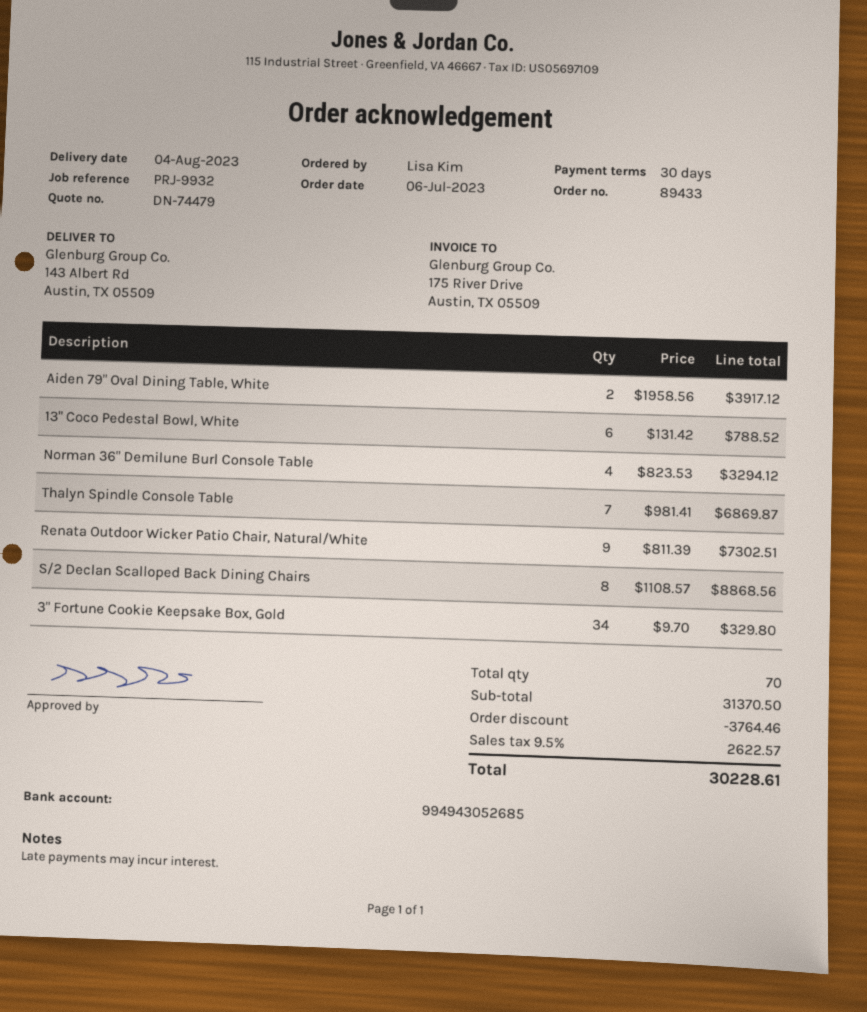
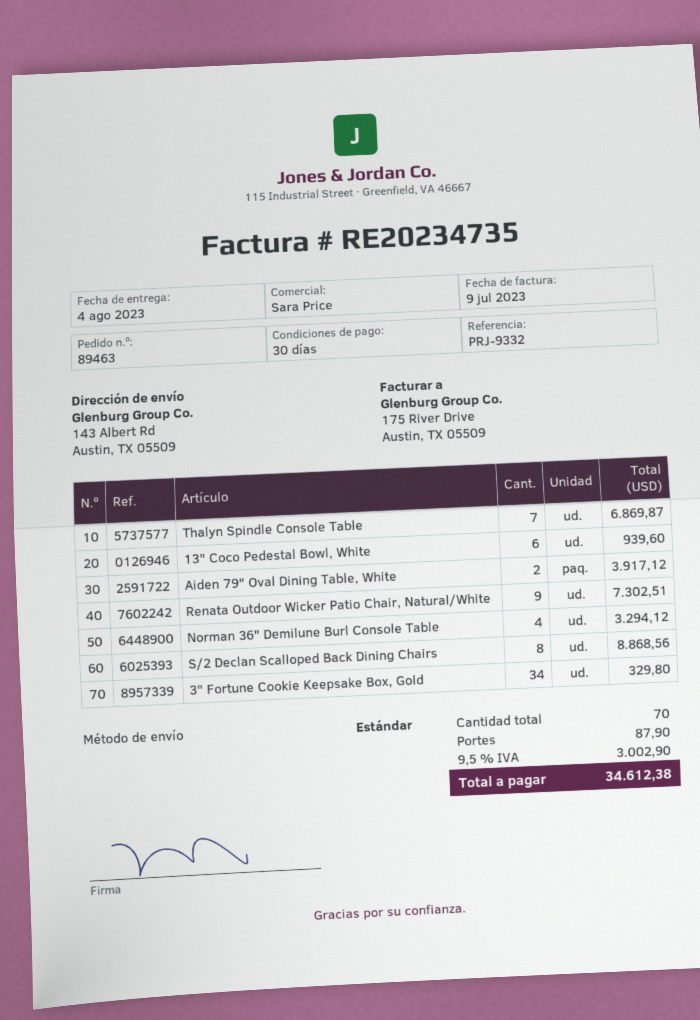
order number: 89433 -> 89463
reference: PRJ-9932 -> PRJ-9332
13" Coco Pedestal Bowl, White: 6 for 788.52 -> 6 for 939.60
discount: 3764.46 -> none
shipping: none -> 87.90
tax: 9.5% = 2622.57 -> 9.5% = 3002.90
total: 30228.61 -> 34612.38

